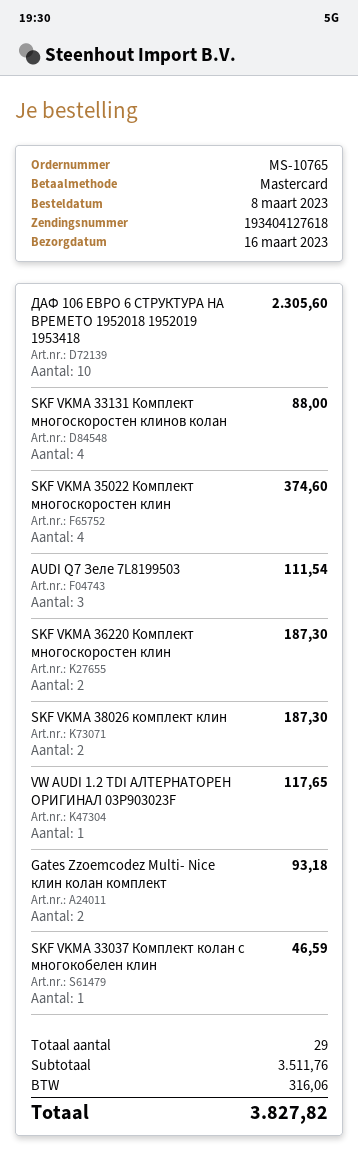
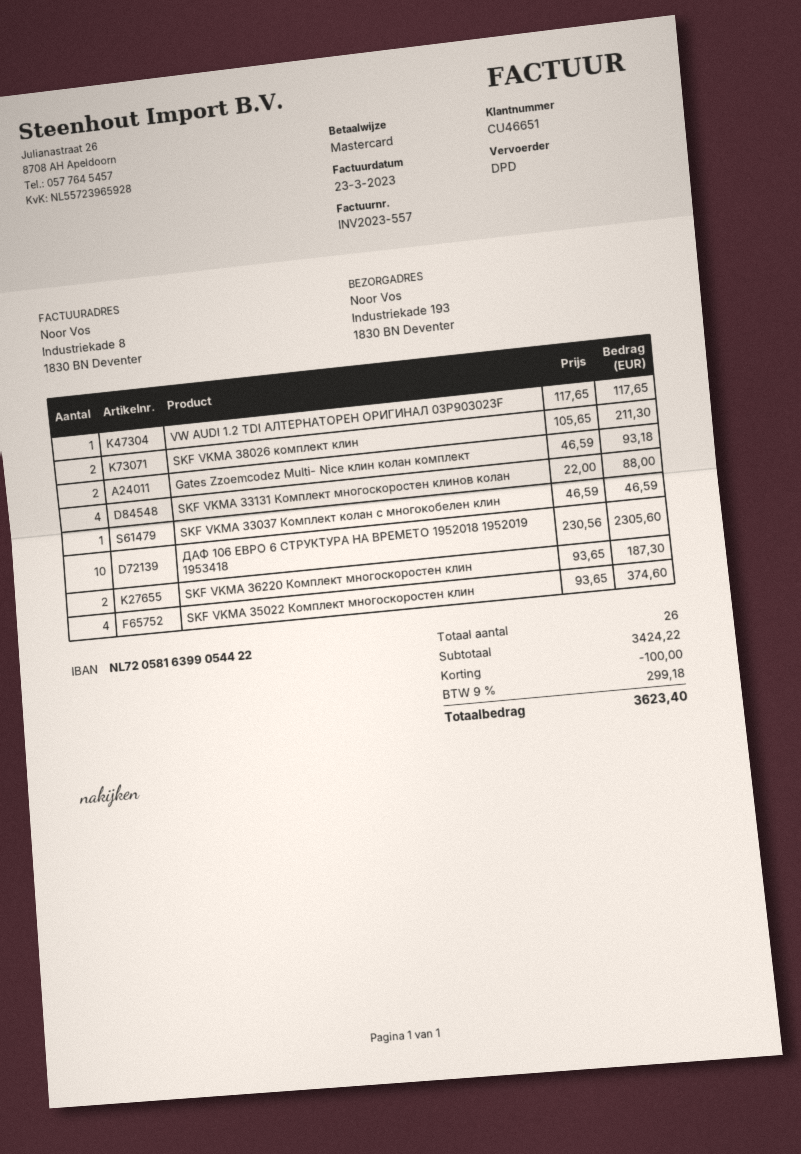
AUDI Q7 Зеле 7L8199503: 3 for 111.54 -> none
SKF VKMA 38026 комплект клин: 2 for 187.30 -> 2 for 211.30
total quantity: 29 -> 26
subtotal: 3511.76 -> 3424.22
discount: none -> 100.00
tax: 316.06 -> 299.18
total: 3827.82 -> 3623.40

